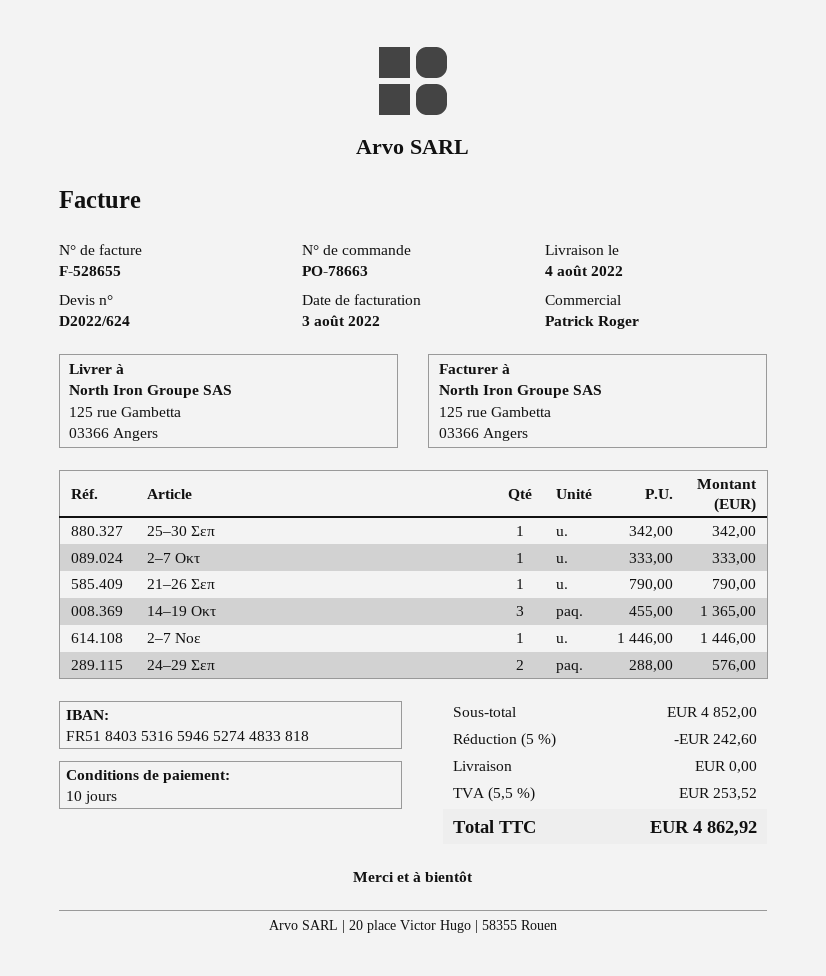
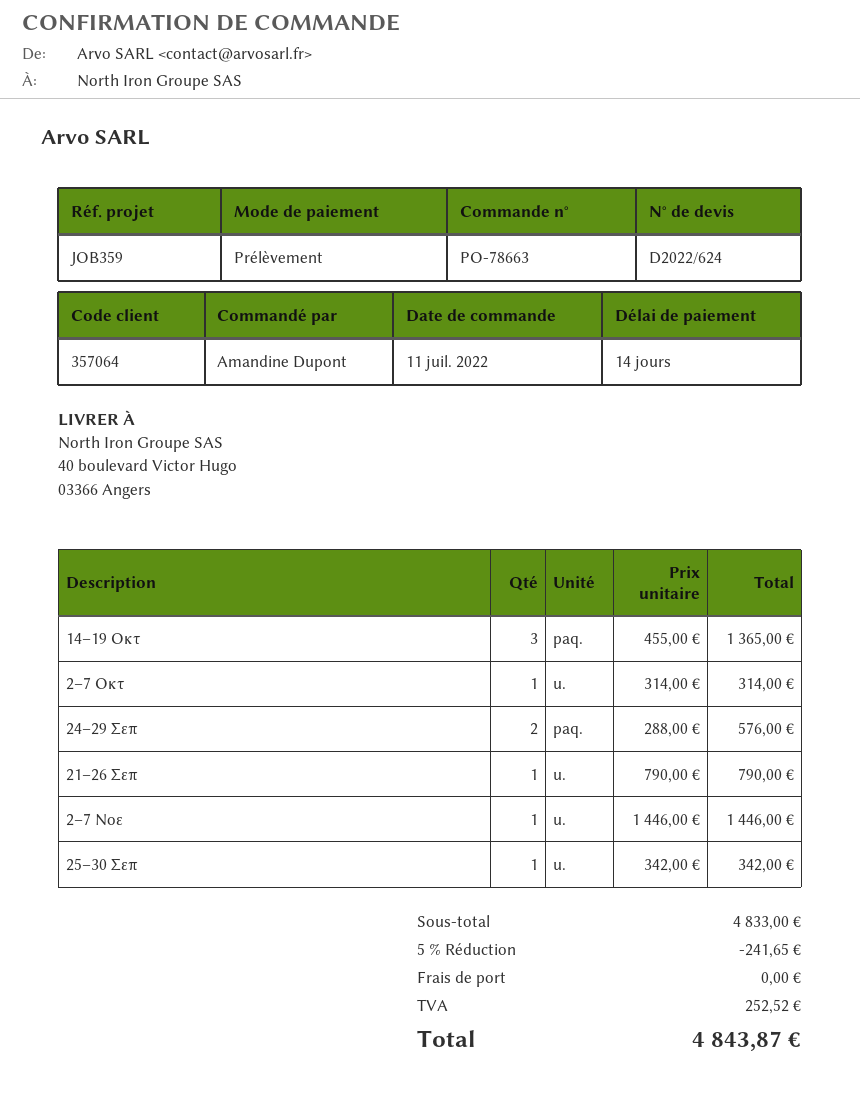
payment terms: 10 days -> 14 days
ship to: 125 rue Gambetta, 03366 Angers -> 40 boulevard Victor Hugo, 03366 Angers
2–7 Οκτ: 1 x 333.00 = 333.00 -> 1 x 314.00 = 314.00
subtotal: 4852.00 -> 4833.00
discount: 5% = 242.60 -> 5% = 241.65
tax: 253.52 -> 252.52
total: 4862.92 -> 4843.87

